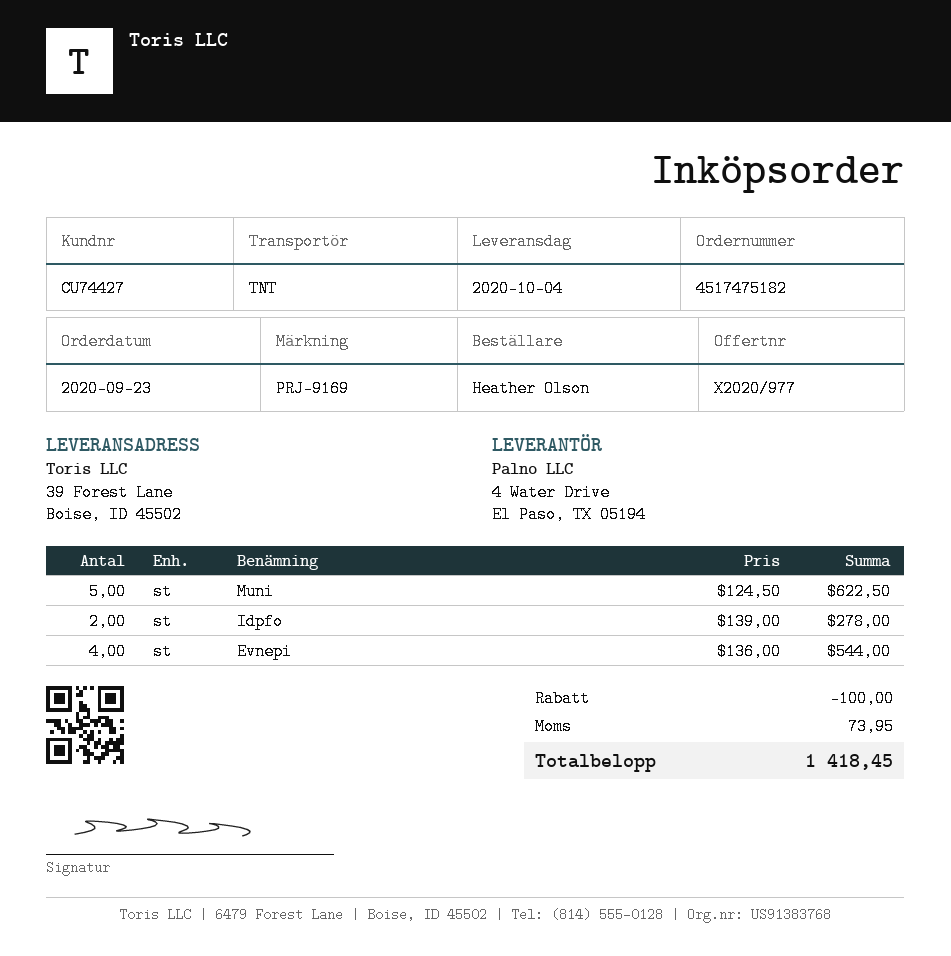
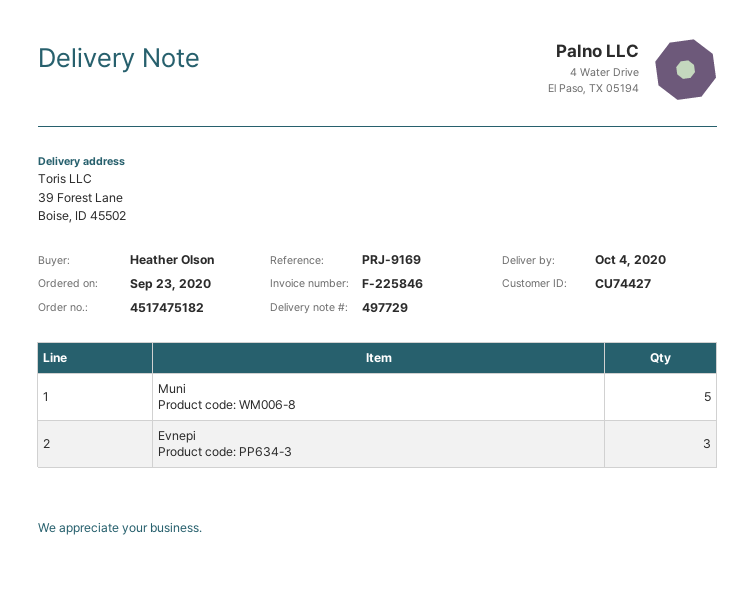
Idpfo: 2 -> none
Evnepi: 4 -> 3

